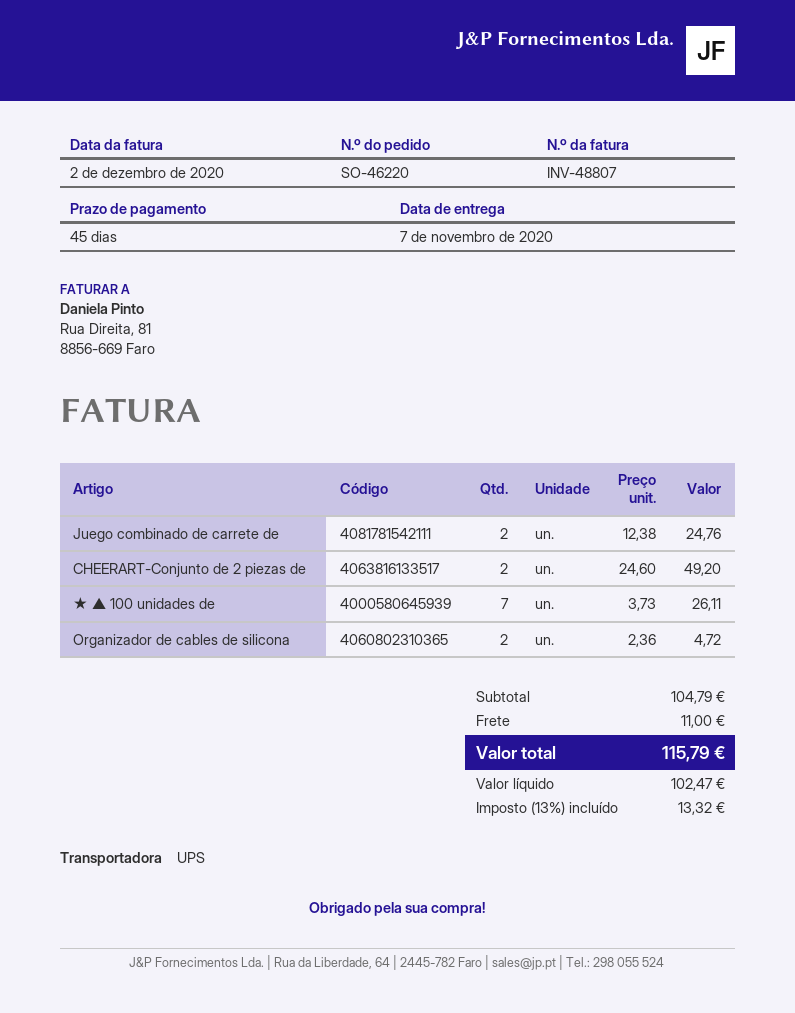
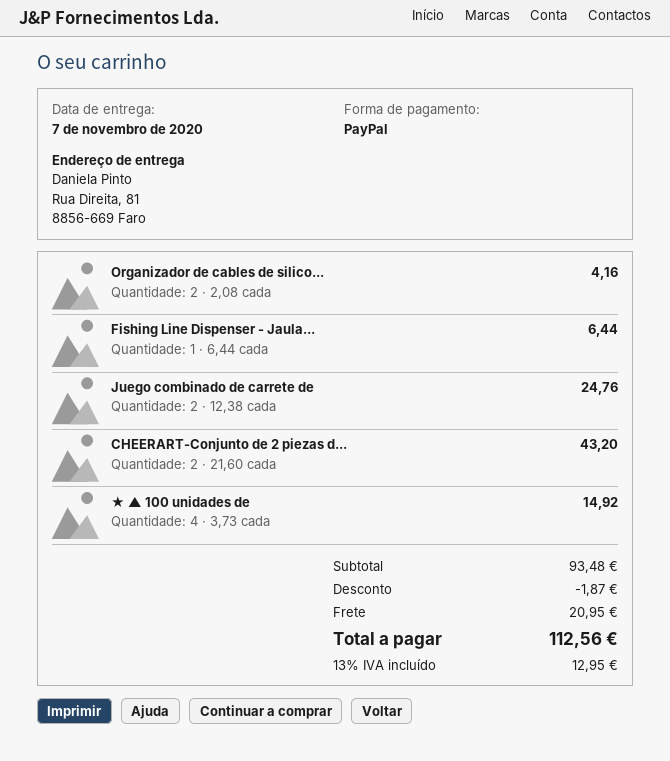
CHEERART-Conjunto de 2 piezas de: 2 x 24.60 = 49.20 -> 2 x 21.60 = 43.20
★ ▲ 100 unidades de: 7 x 3.73 = 26.11 -> 4 x 3.73 = 14.92
Organizador de cables de silicona: 2 x 2.36 = 4.72 -> 2 x 2.08 = 4.16
Fishing Line Dispenser - Jaula...: none -> 1 x 6.44 = 6.44
subtotal: 104.79 -> 93.48
discount: none -> 1.87
shipping: 11.00 -> 20.95
tax: 13% = 13.32 -> 13% = 12.95
total: 115.79 -> 112.56

